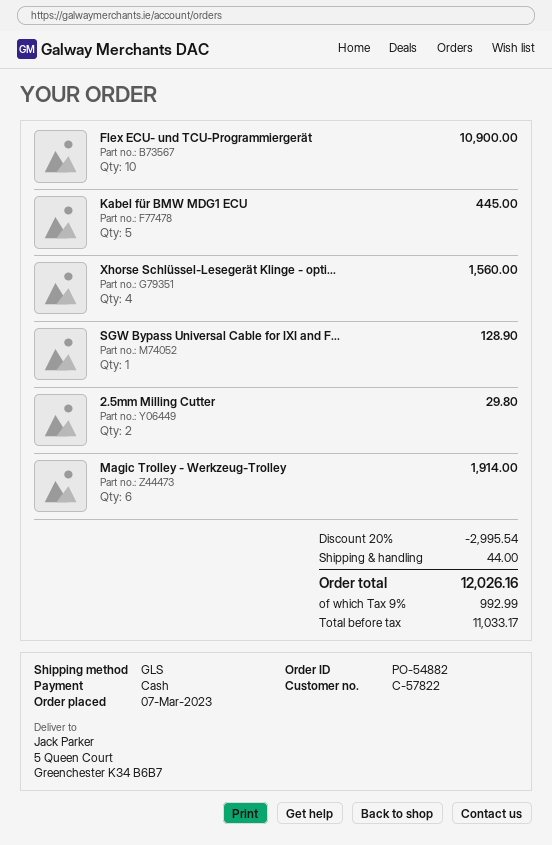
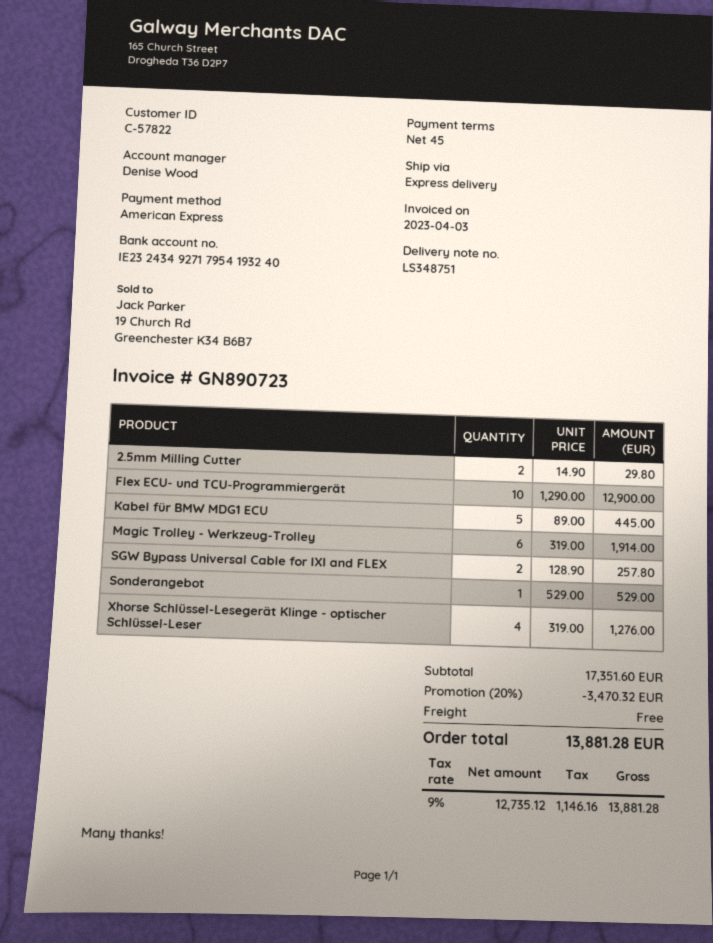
payment method: cash -> American Express
shipping method: GLS -> express
Flex ECU- und TCU-Programmiergerät: 10 for 10900.00 -> 10 for 12900.00
Xhorse Schlüssel-Lesegerät Klinge - opti...: 4 for 1560.00 -> 4 for 1276.00
SGW Bypass Universal Cable for IXI and F...: 1 for 128.90 -> 2 for 257.80
Sonderangebot: none -> 1 for 529.00
discount: 20% = 2995.54 -> 20% = 3470.32
shipping: 44.00 -> 0.00
net: 11033.17 -> 12735.12
tax: 9% = 992.99 -> 9% = 1146.16
total: 12026.16 -> 13881.28

